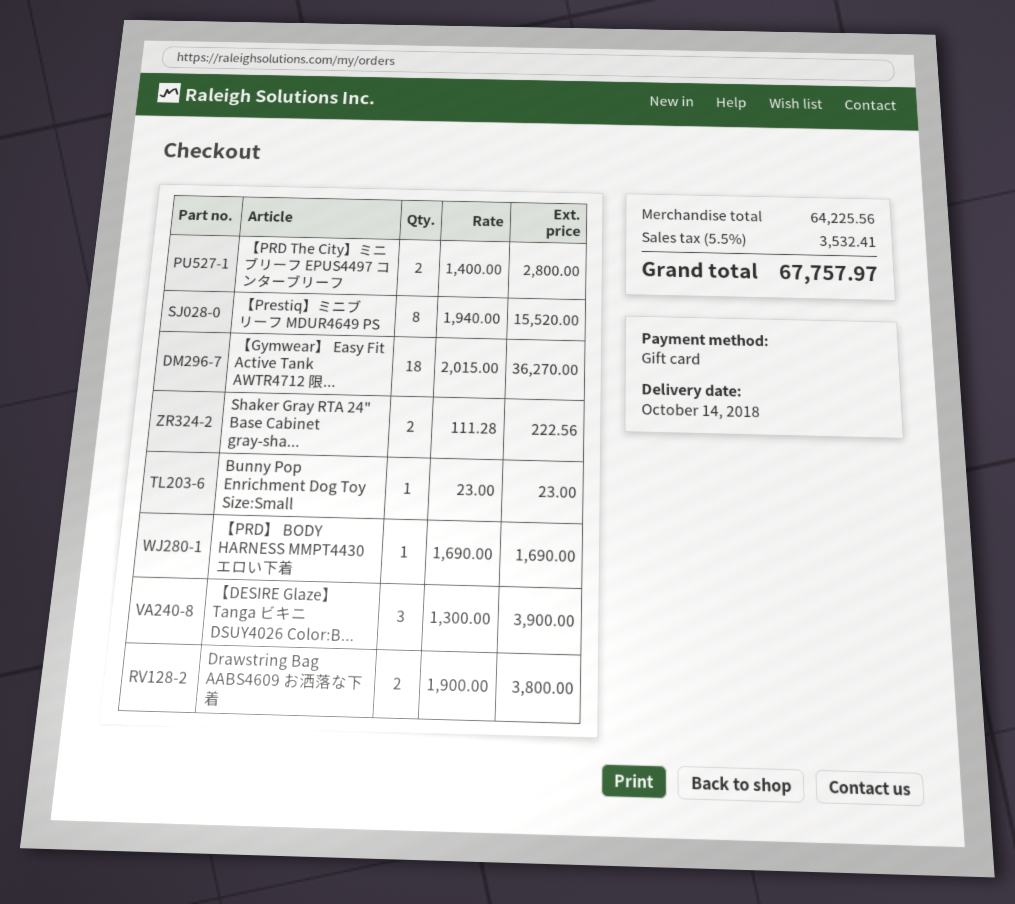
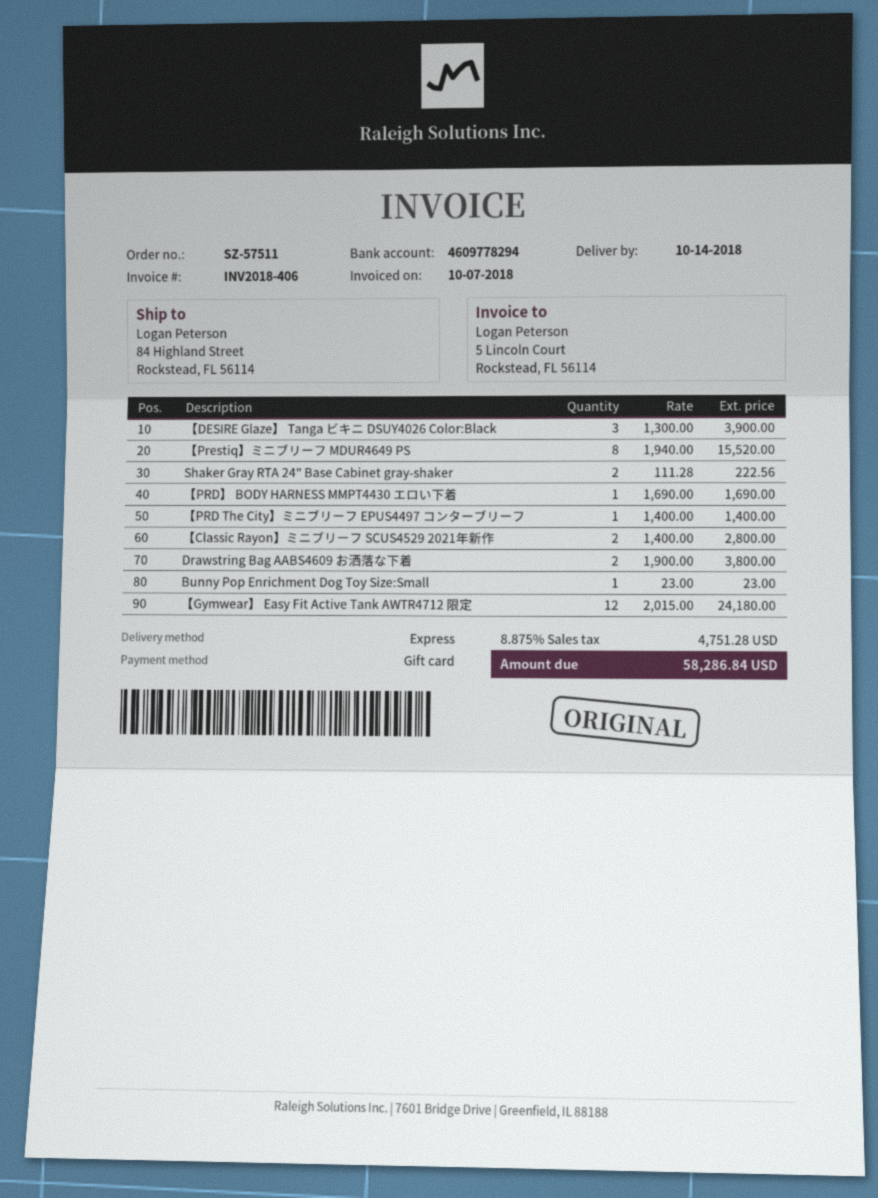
【PRD The City】ミニブリーフ EPUS4497 コンターブリーフ: 2 x 1400.00 = 2800.00 -> 1 x 1400.00 = 1400.00
【Gymwear】 Easy Fit Active Tank AWTR4712 限...: 18 x 2015.00 = 36270.00 -> 12 x 2015.00 = 24180.00
【Classic Rayon】ミニブリーフ SCUS4529 2021年新作: none -> 2 x 1400.00 = 2800.00
tax: 5.5% = 3532.41 -> 8.875% = 4751.28
total: 67757.97 -> 58286.84

